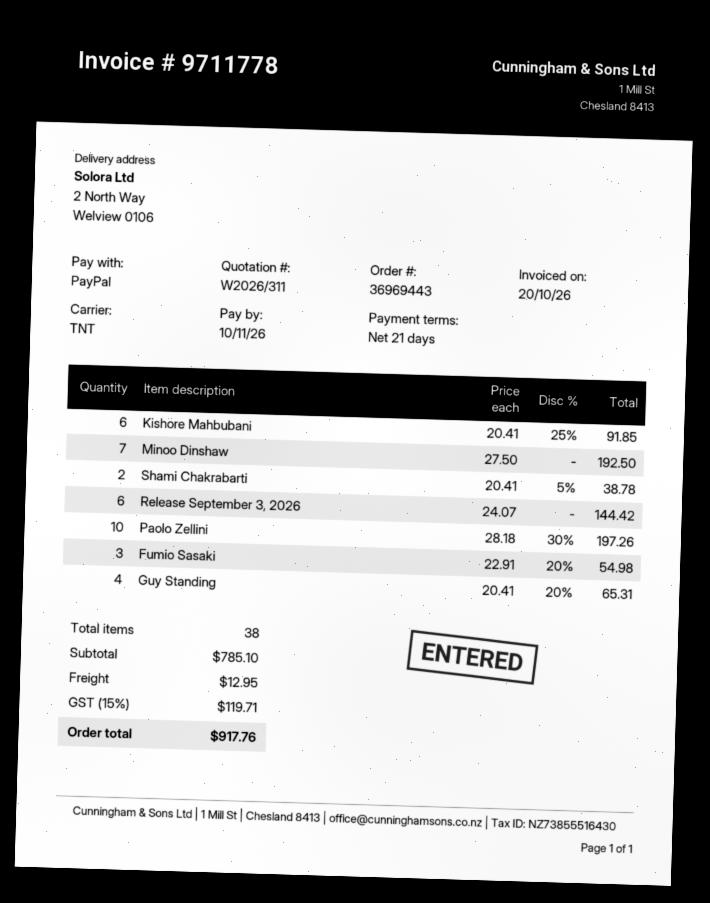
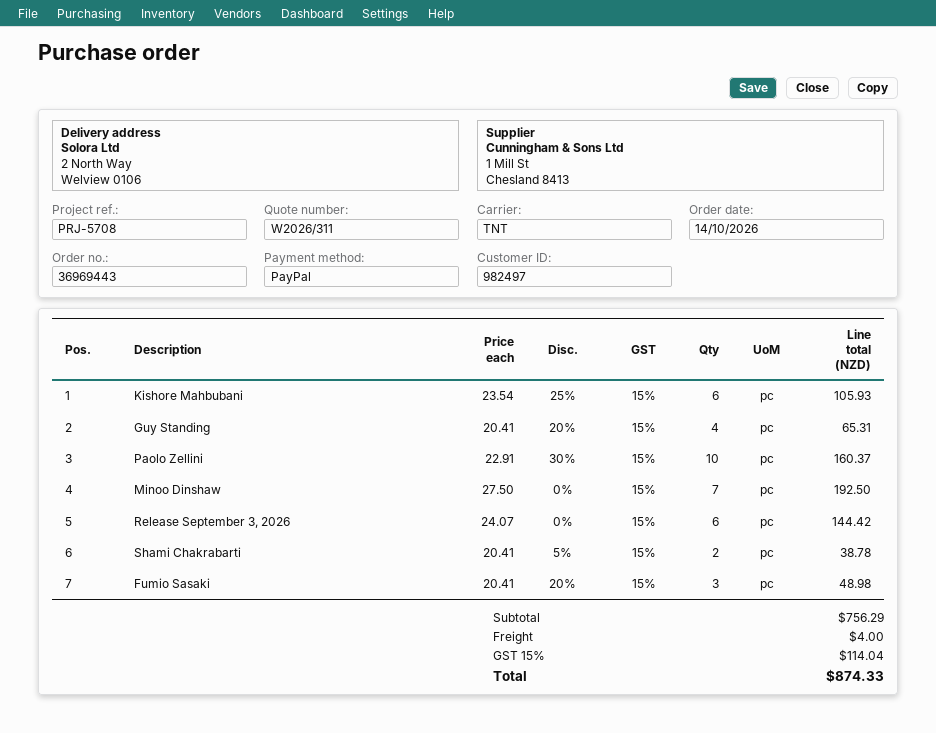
Kishore Mahbubani: 6 x 20.41 - 25% = 91.85 -> 6 x 23.54 - 25% = 105.93
Paolo Zellini: 10 x 28.18 - 30% = 197.26 -> 10 x 22.91 - 30% = 160.37
Fumio Sasaki: 3 x 22.91 - 20% = 54.98 -> 3 x 20.41 - 20% = 48.98
subtotal: 785.10 -> 756.29
shipping: 12.95 -> 4.00
tax: 15% = 119.71 -> 15% = 114.04
total: 917.76 -> 874.33

